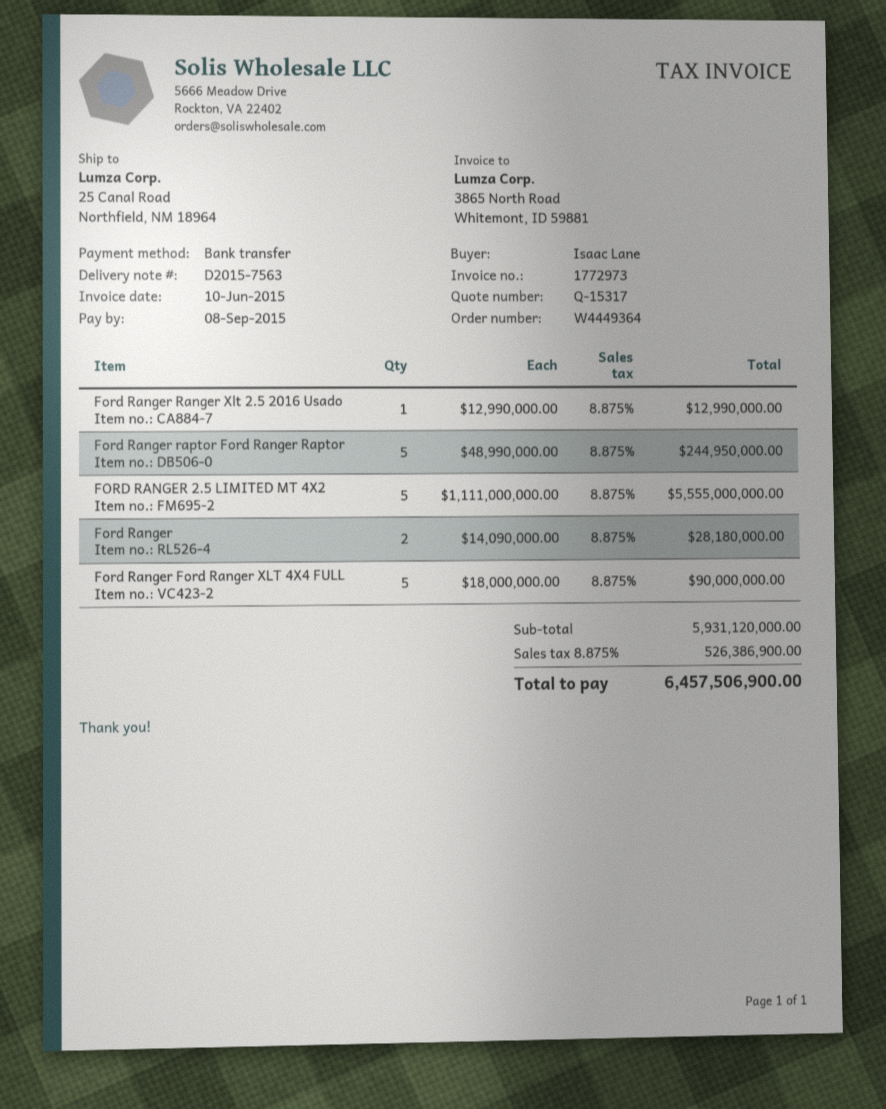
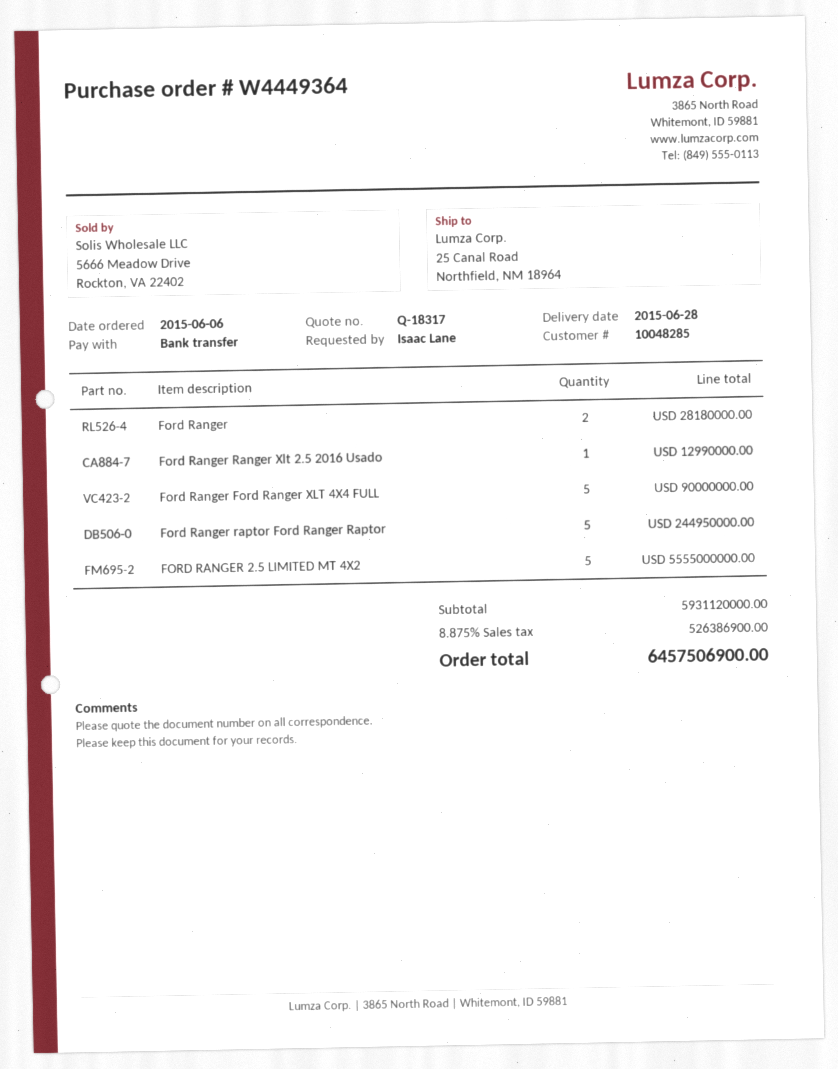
quote number: Q-15317 -> Q-18317

